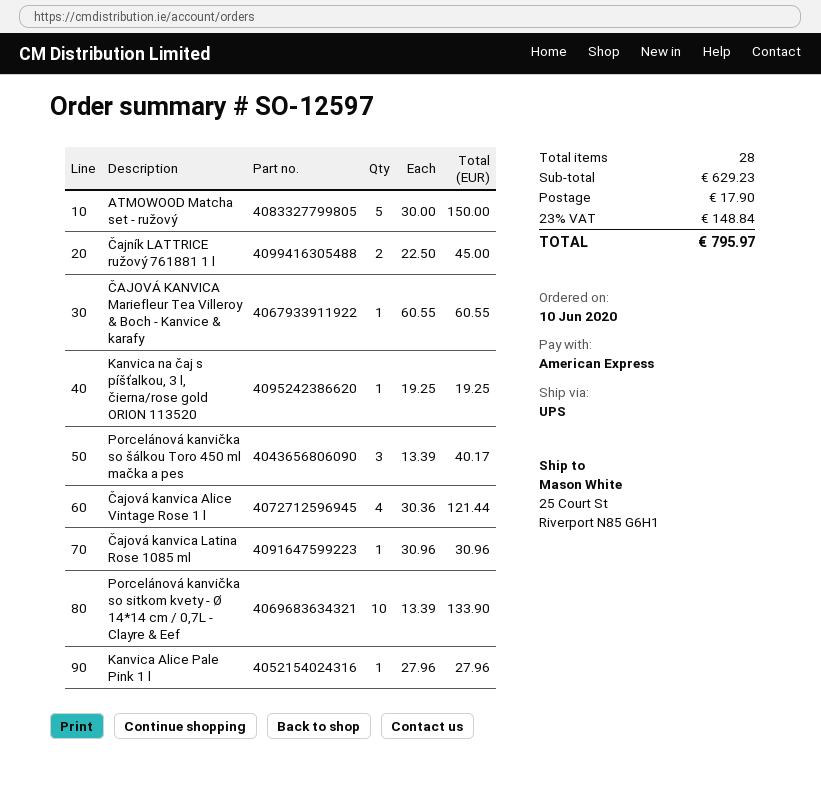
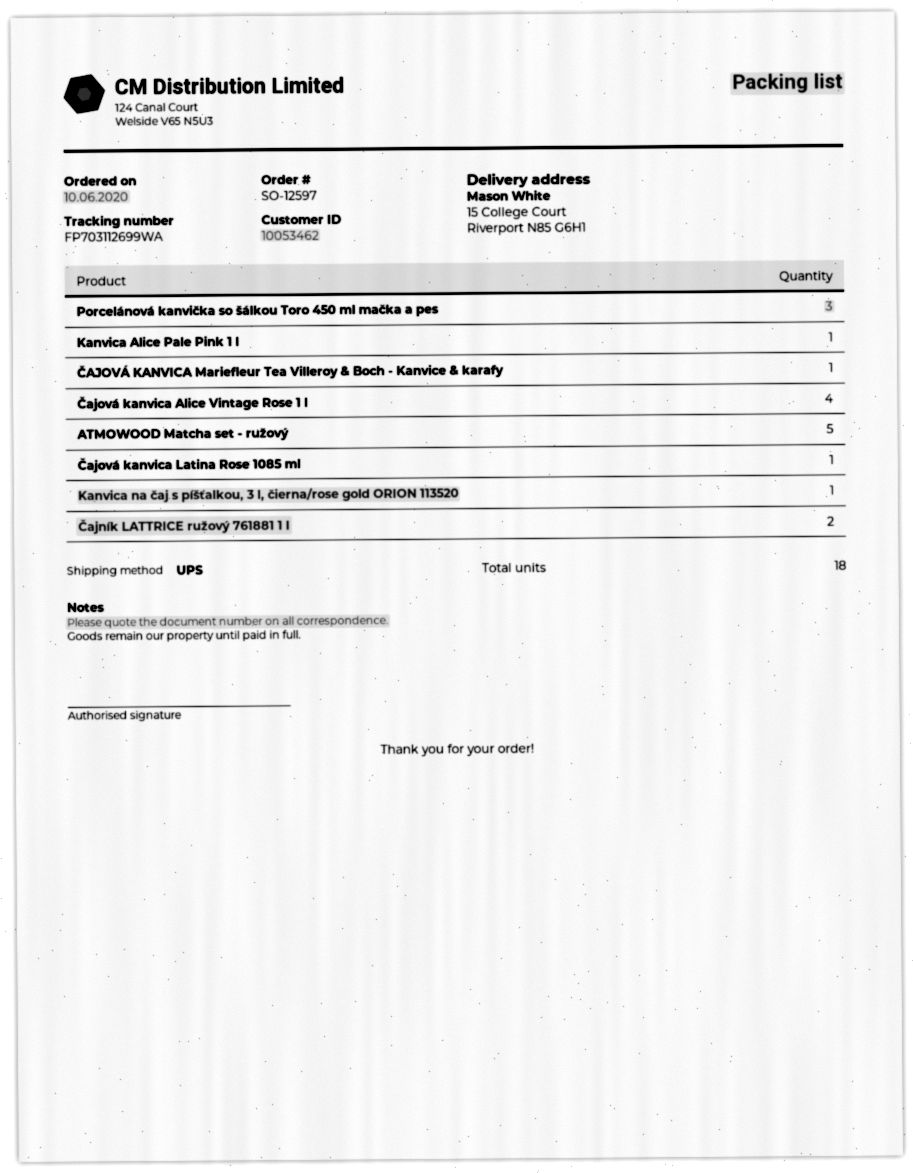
ship to: 25 Court St, Riverport N85 G6H1 -> 15 College Court, Riverport N85 G6H1
Porcelánová kanvička so sitkom kvety - Ø 14*14 cm / 0,7L - Clayre & Eef: 10 -> none
total quantity: 28 -> 18

